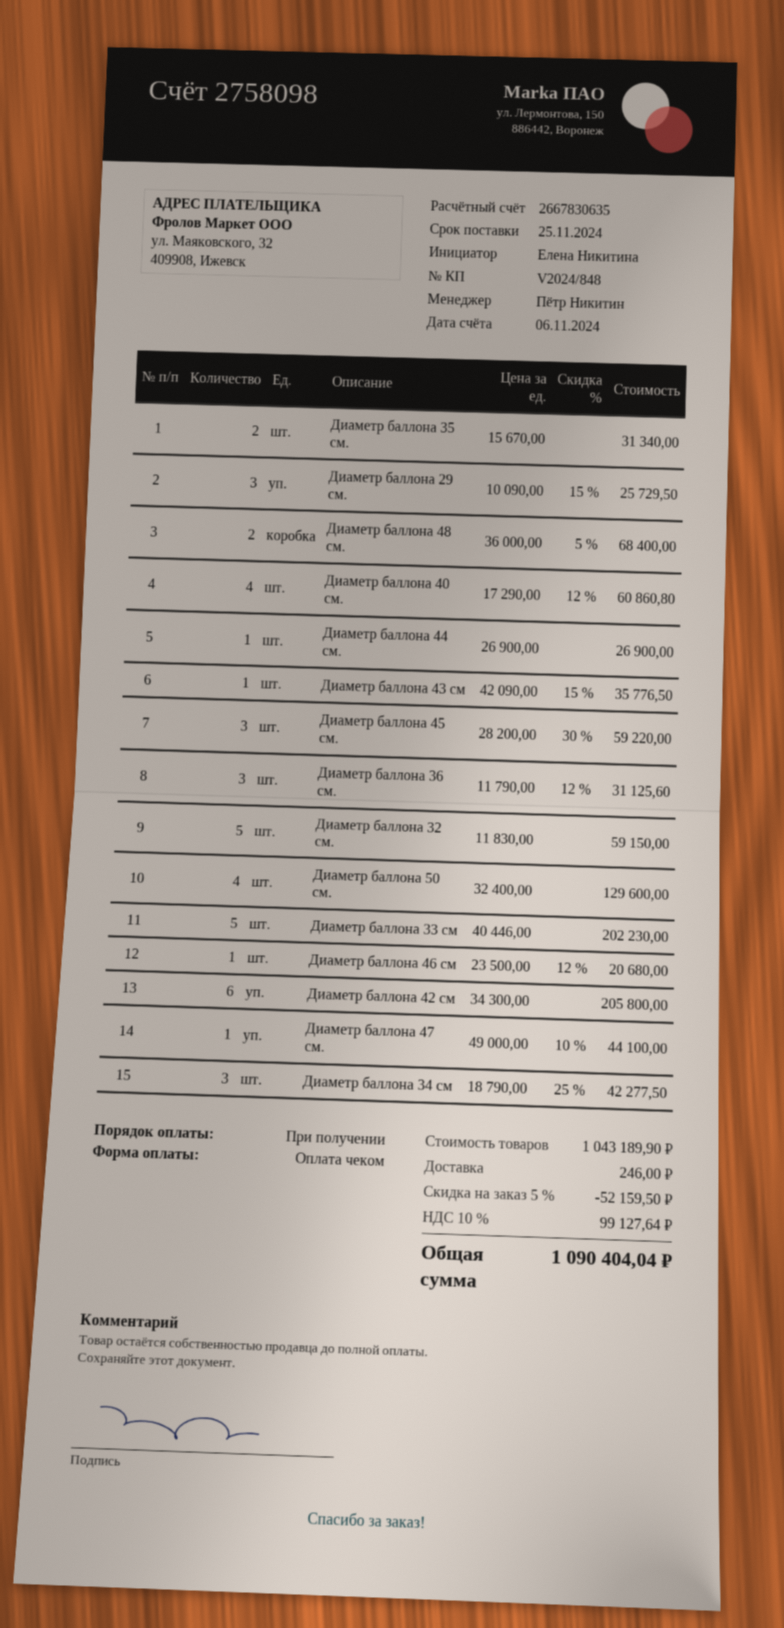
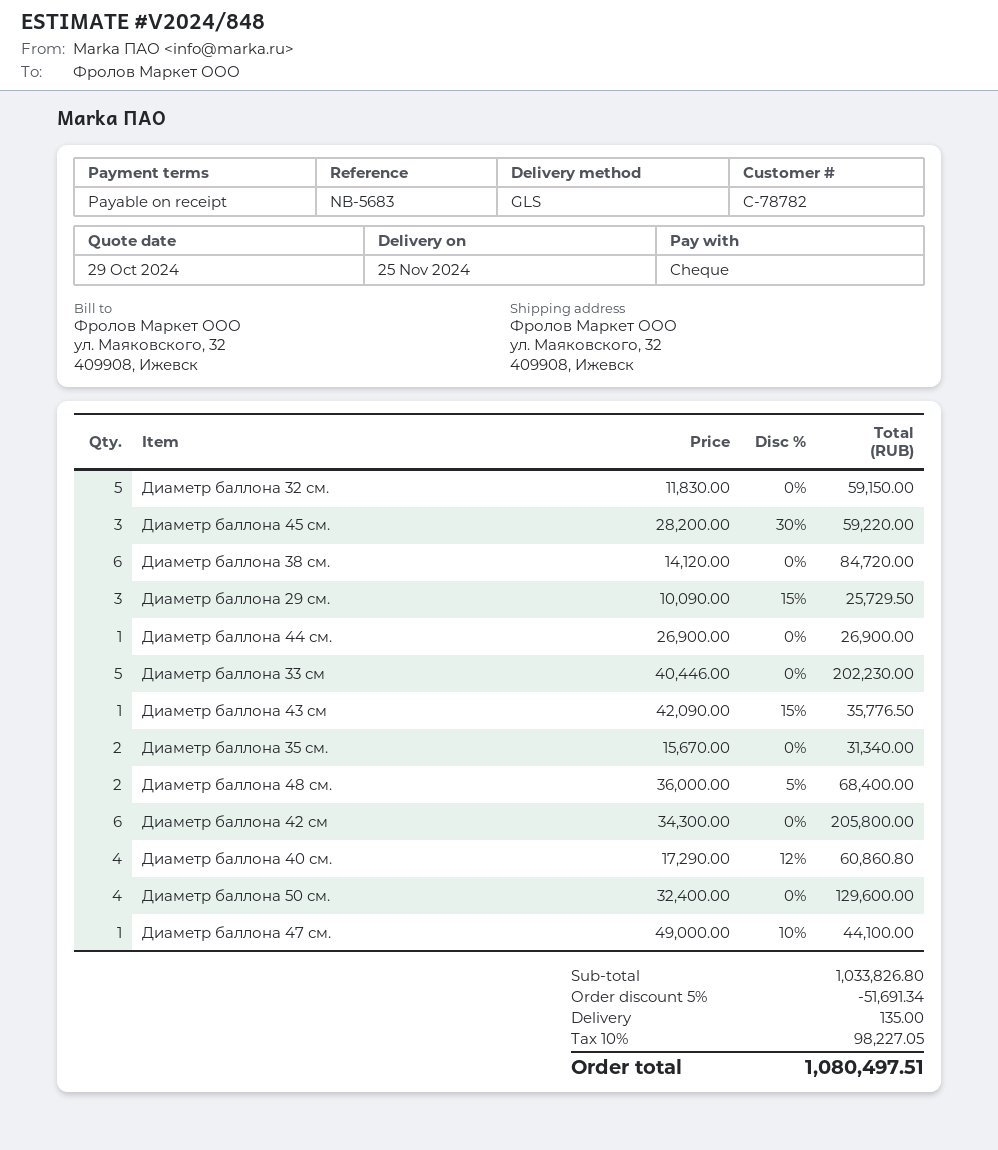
Диаметр баллона 36 см.: 3 x 11790.00 - 12% = 31125.60 -> none
Диаметр баллона 46 см: 1 x 23500.00 - 12% = 20680.00 -> none
Диаметр баллона 34 см: 3 x 18790.00 - 25% = 42277.50 -> none
Диаметр баллона 38 см.: none -> 6 x 14120.00 = 84720.00
subtotal: 1043189.90 -> 1033826.80
discount: 5% = 52159.50 -> 5% = 51691.34
shipping: 246.00 -> 135.00
tax: 10% = 99127.64 -> 10% = 98227.05
total: 1090404.04 -> 1080497.51

